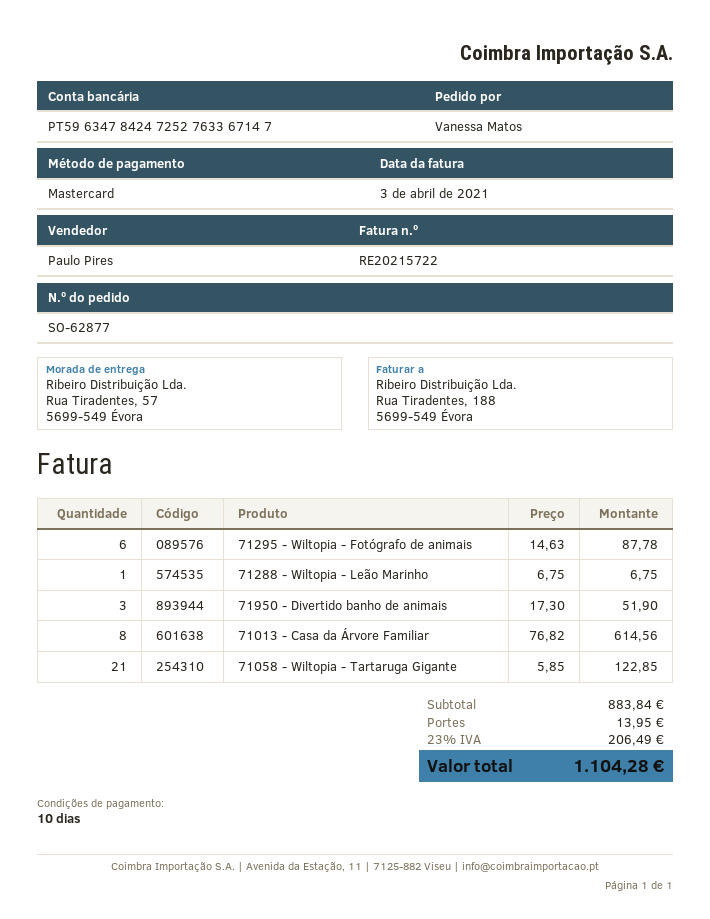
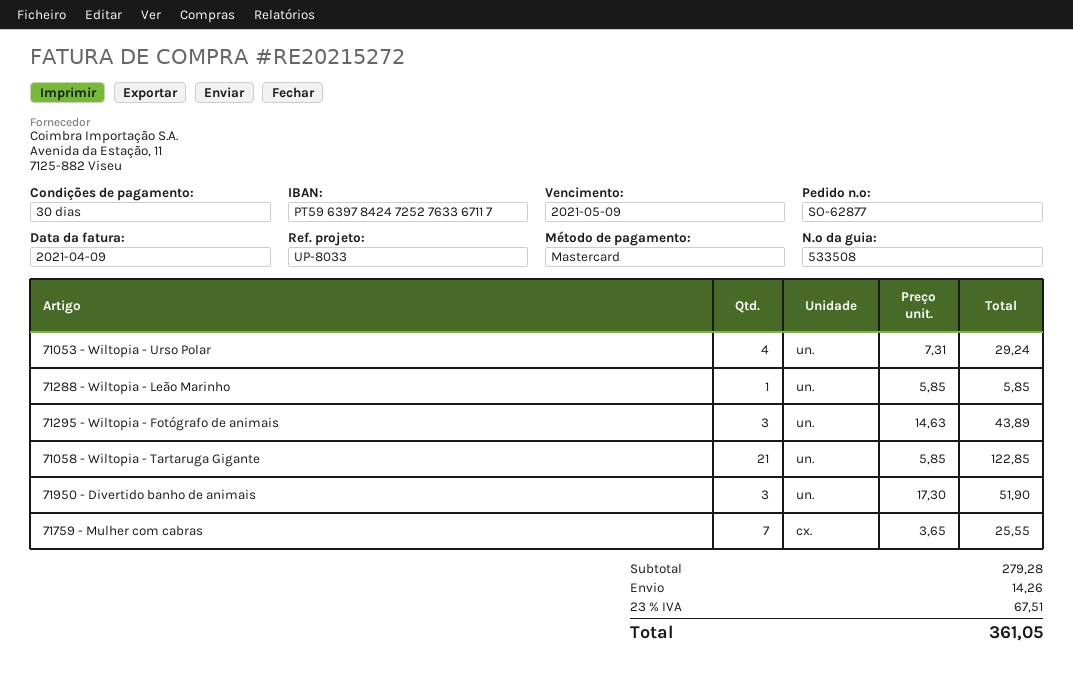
invoice number: RE20215722 -> RE20215272
invoice date: 2021-04-03 -> 2021-04-09
payment terms: 10 days -> 30 days
bank account: PT59634784247252763367147 -> PT59639784247252763367117
71295 - Wiltopia - Fotógrafo de animais: 6 x 14.63 = 87.78 -> 3 x 14.63 = 43.89
71288 - Wiltopia - Leão Marinho: 1 x 6.75 = 6.75 -> 1 x 5.85 = 5.85
71013 - Casa da Árvore Familiar: 8 x 76.82 = 614.56 -> none
71053 - Wiltopia - Urso Polar: none -> 4 x 7.31 = 29.24
71759 - Mulher com cabras: none -> 7 x 3.65 = 25.55
subtotal: 883.84 -> 279.28
shipping: 13.95 -> 14.26
tax: 23% = 206.49 -> 23% = 67.51
total: 1104.28 -> 361.05

